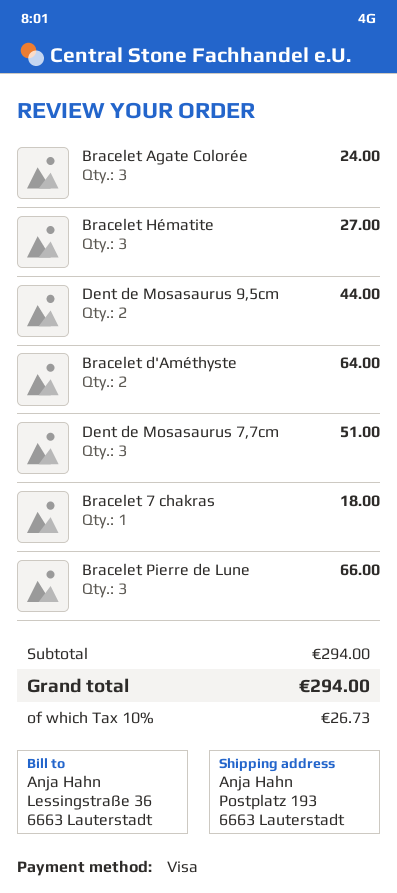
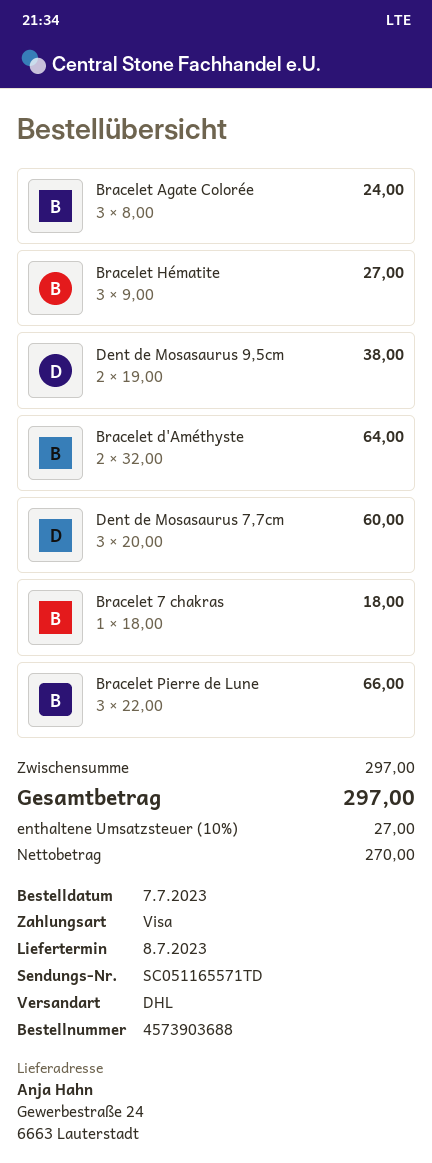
ship to: Postplatz 193, 6663 Lauterstadt -> Gewerbestraße 24, 6663 Lauterstadt
Dent de Mosasaurus 9,5cm: 2 for 44.00 -> 2 for 38.00
Dent de Mosasaurus 7,7cm: 3 for 51.00 -> 3 for 60.00
subtotal: 294.00 -> 297.00
tax: 10% = 26.73 -> 10% = 27.00
total: 294.00 -> 297.00

